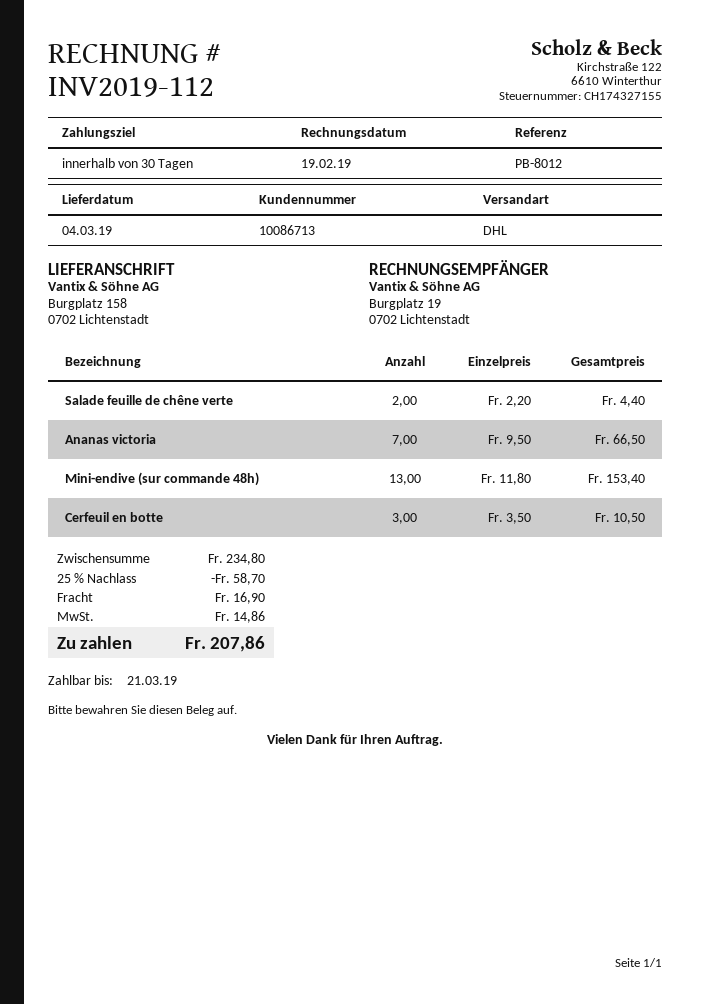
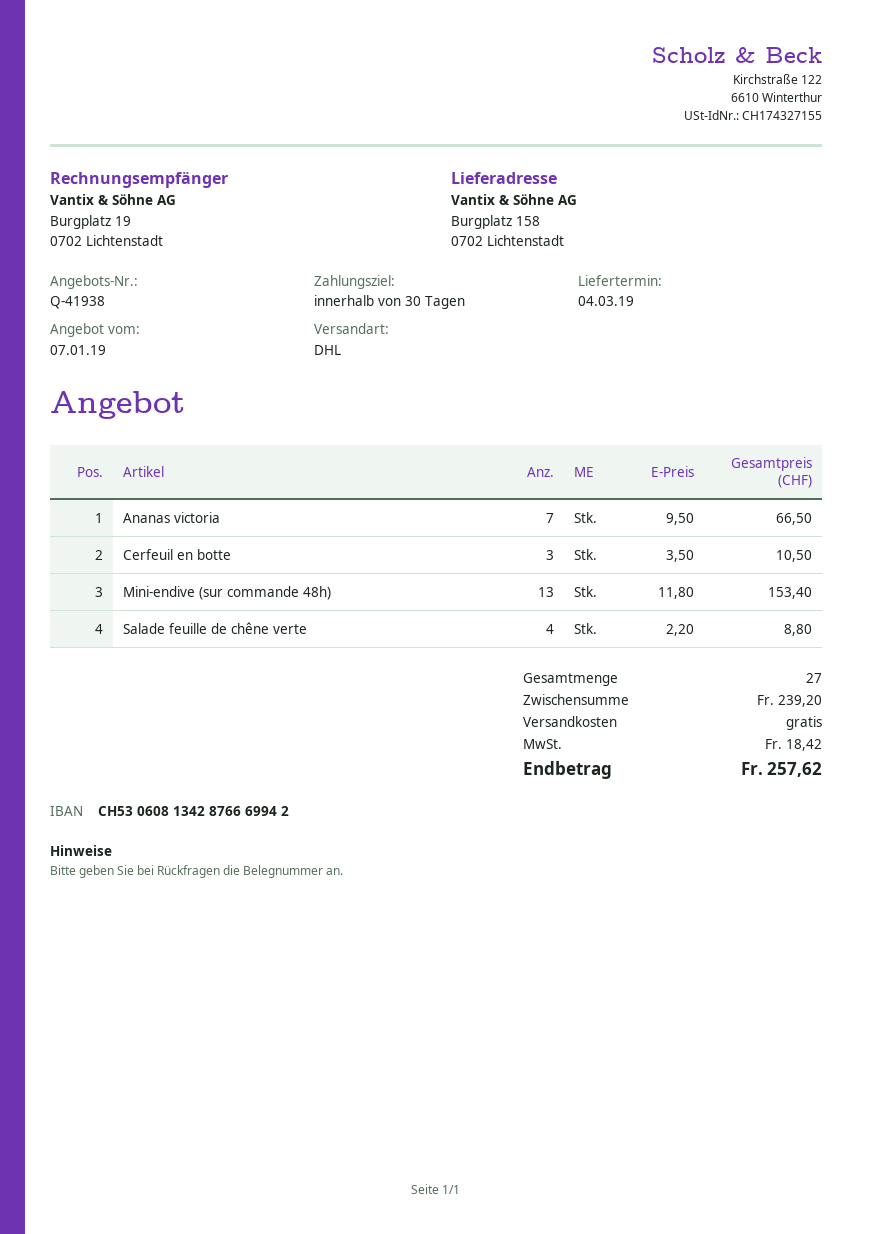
Salade feuille de chêne verte: 2 x 2.20 = 4.40 -> 4 x 2.20 = 8.80
subtotal: 234.80 -> 239.20
discount: 25% = 58.70 -> none
shipping: 16.90 -> 0.00
tax: 14.86 -> 18.42
total: 207.86 -> 257.62

